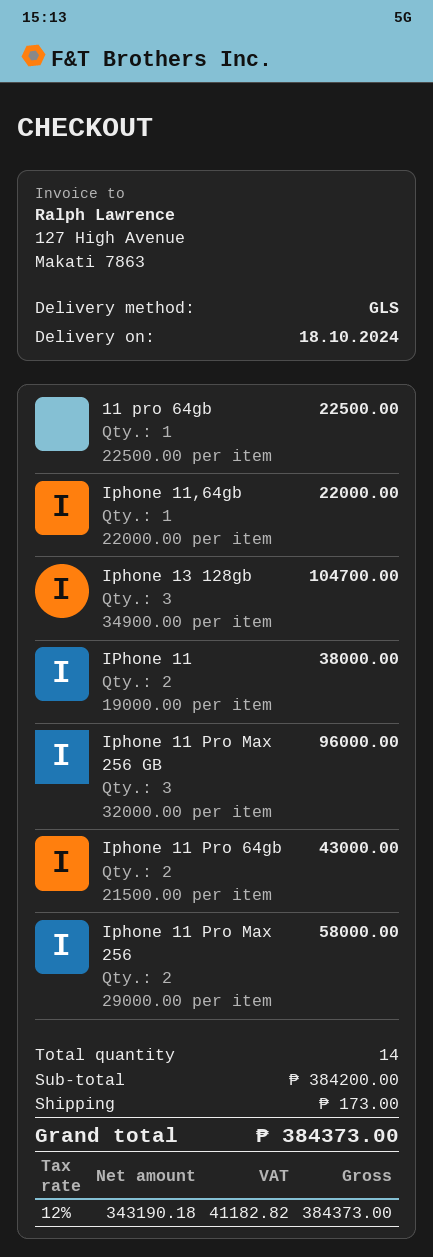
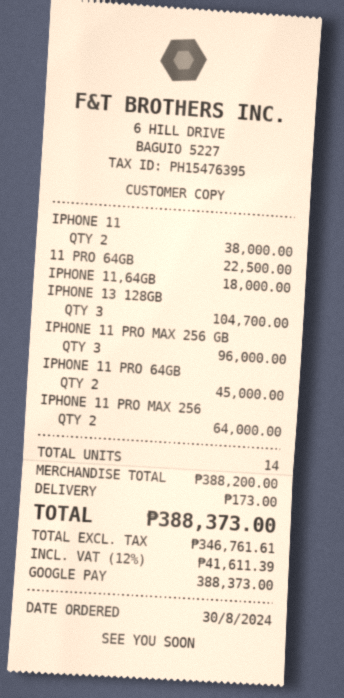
Iphone 11,64gb: 1 for 22000.00 -> 1 for 18000.00
Iphone 11 Pro 64gb: 2 for 43000.00 -> 2 for 45000.00
Iphone 11 Pro Max 256: 2 for 58000.00 -> 2 for 64000.00
subtotal: 384200.00 -> 388200.00
net: 343190.18 -> 346761.61
tax: 12% = 41182.82 -> 12% = 41611.39
total: 384373.00 -> 388373.00

